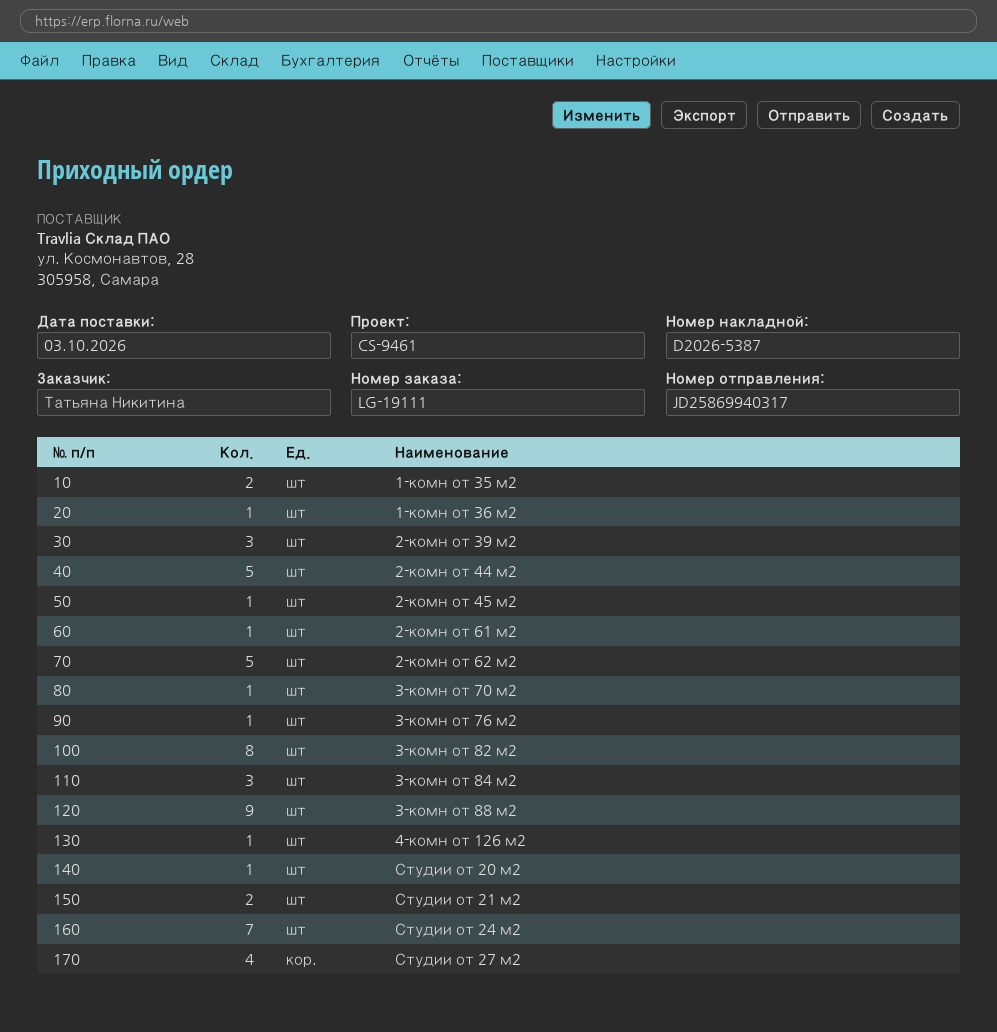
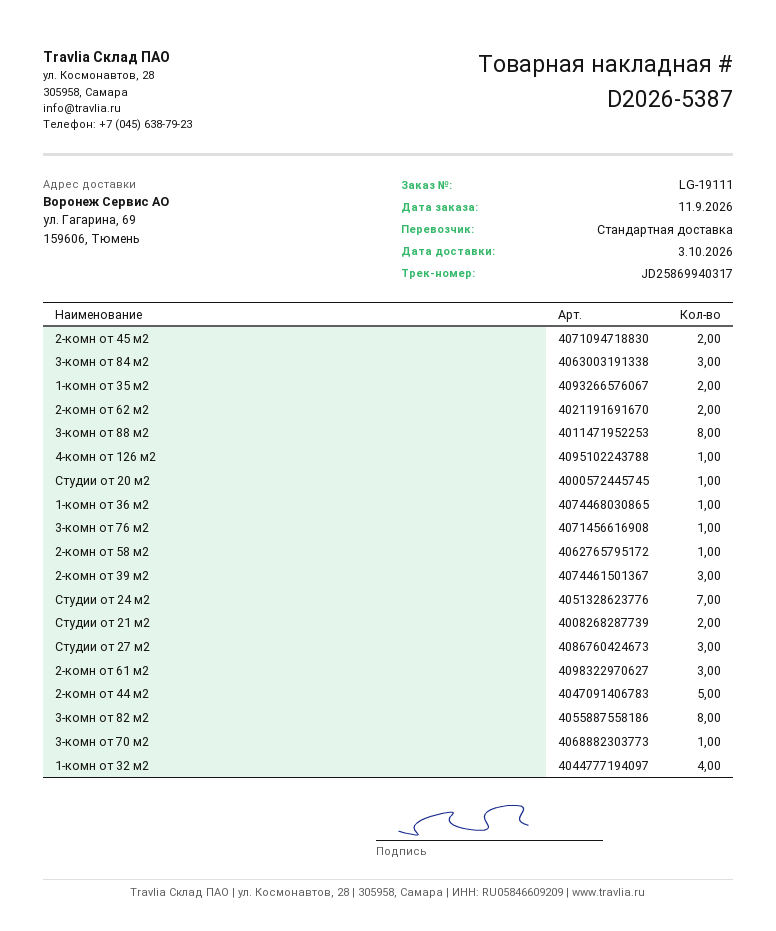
2-комн от 45 м2: 1 -> 2
2-комн от 61 м2: 1 -> 3
2-комн от 62 м2: 5 -> 2
3-комн от 88 м2: 9 -> 8
Студии от 27 м2: 4 -> 3
2-комн от 58 м2: none -> 1
1-комн от 32 м2: none -> 4

